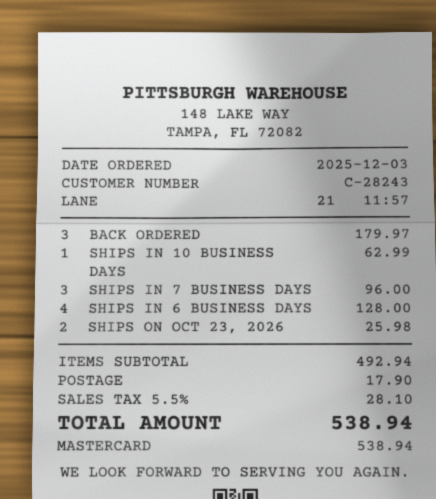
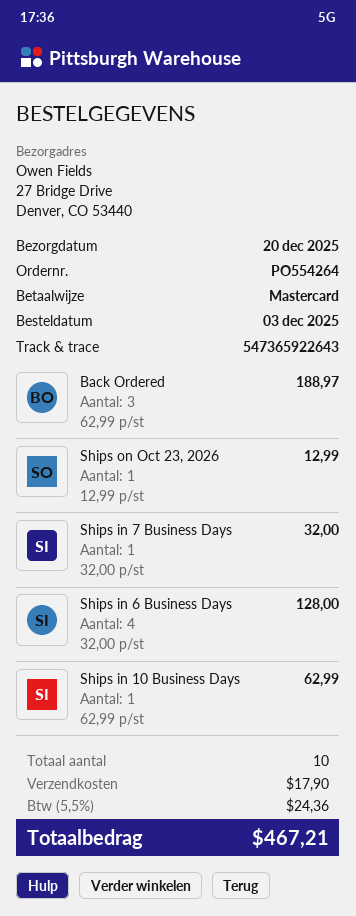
BACK ORDERED: 3 for 179.97 -> 3 for 188.97
SHIPS IN 7 BUSINESS DAYS: 3 for 96.00 -> 1 for 32.00
SHIPS ON OCT 23, 2026: 2 for 25.98 -> 1 for 12.99
tax: 5.5% = 28.10 -> 5.5% = 24.36
total: 538.94 -> 467.21

